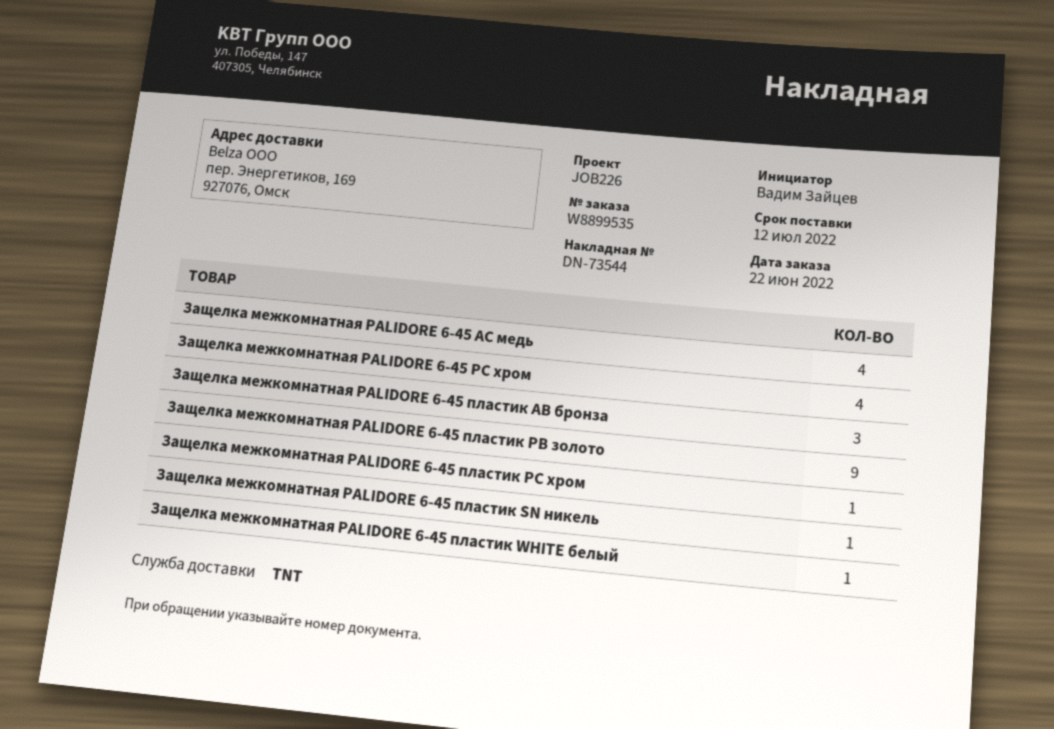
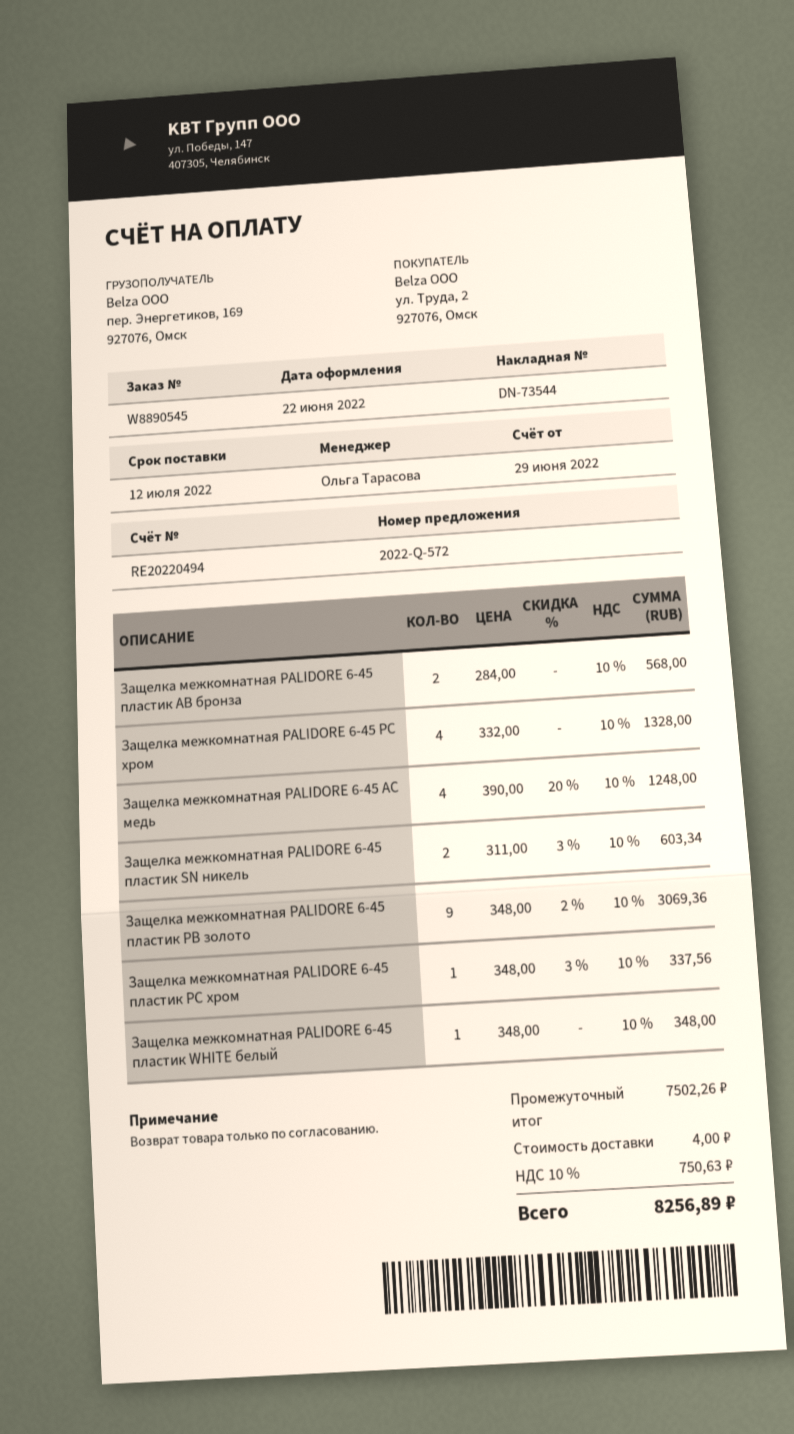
order number: W8899535 -> W8890545
Защелка межкомнатная PALIDORE 6-45 пластик AB бронза: 3 -> 2
Защелка межкомнатная PALIDORE 6-45 пластик SN никель: 1 -> 2

